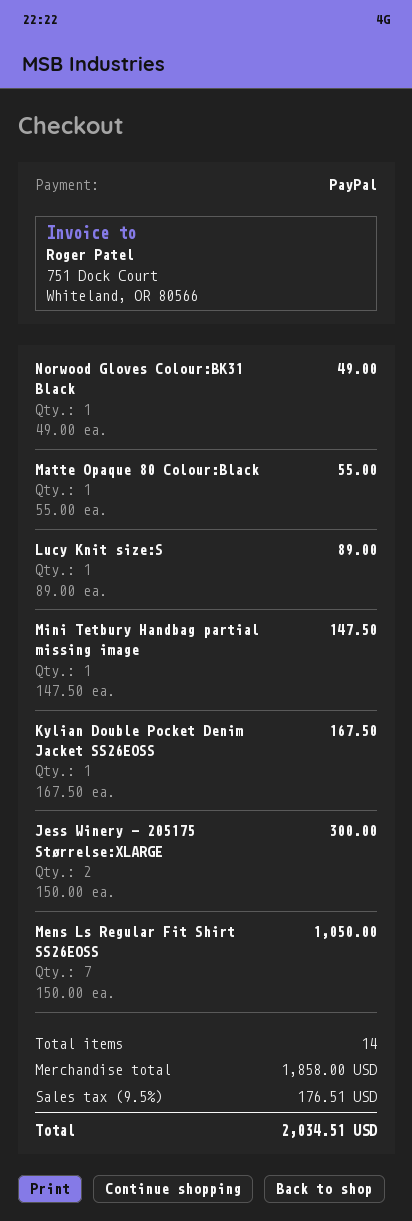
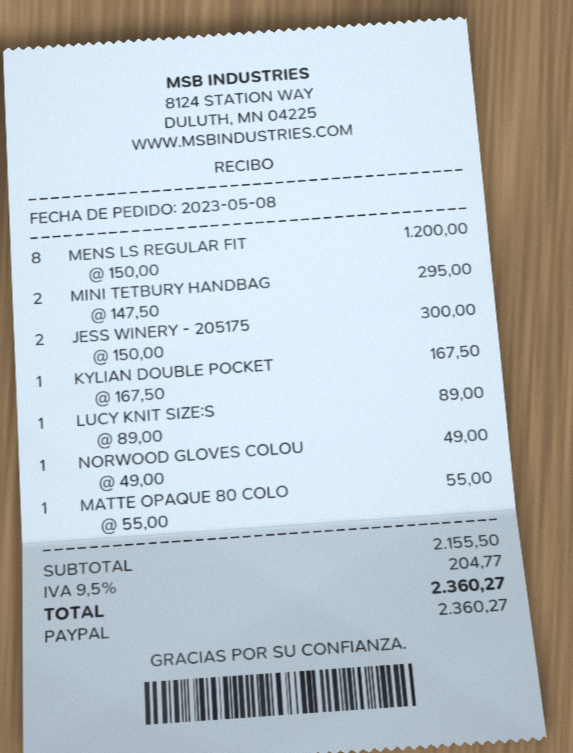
Mini Tetbury Handbag partial missing image: 1 x 147.50 = 147.50 -> 2 x 147.50 = 295.00
Mens Ls Regular Fit Shirt SS26EOSS: 7 x 150.00 = 1050.00 -> 8 x 150.00 = 1200.00
subtotal: 1858.00 -> 2155.50
tax: 9.5% = 176.51 -> 9.5% = 204.77
total: 2034.51 -> 2360.27

